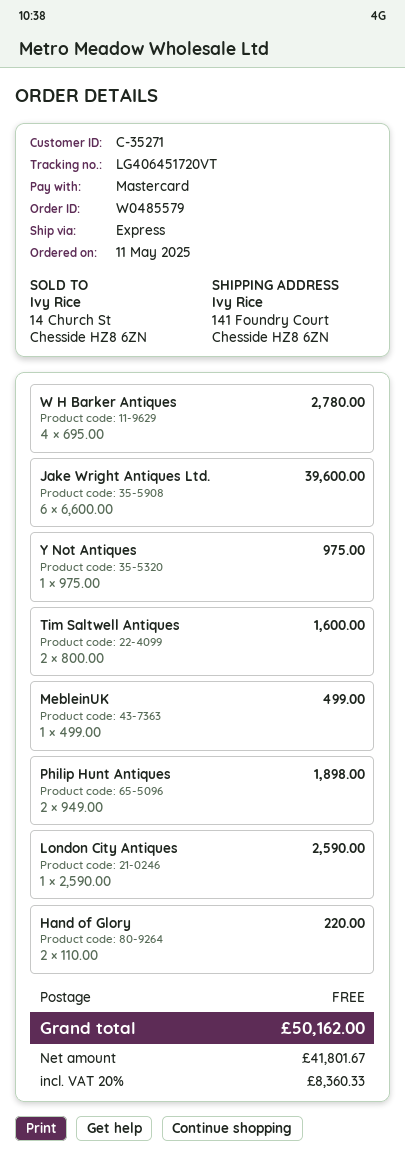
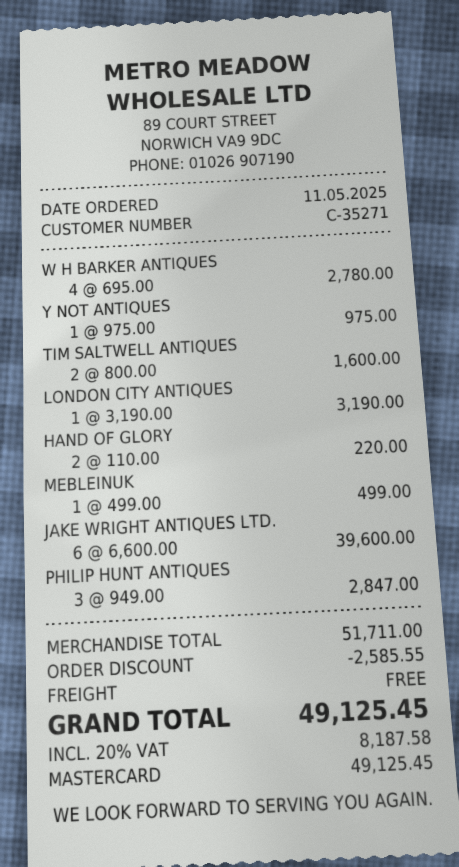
Philip Hunt Antiques: 2 x 949.00 = 1898.00 -> 3 x 949.00 = 2847.00
London City Antiques: 1 x 2590.00 = 2590.00 -> 1 x 3190.00 = 3190.00
discount: none -> 2585.55
tax: 20% = 8360.33 -> 20% = 8187.58
total: 50162.00 -> 49125.45

